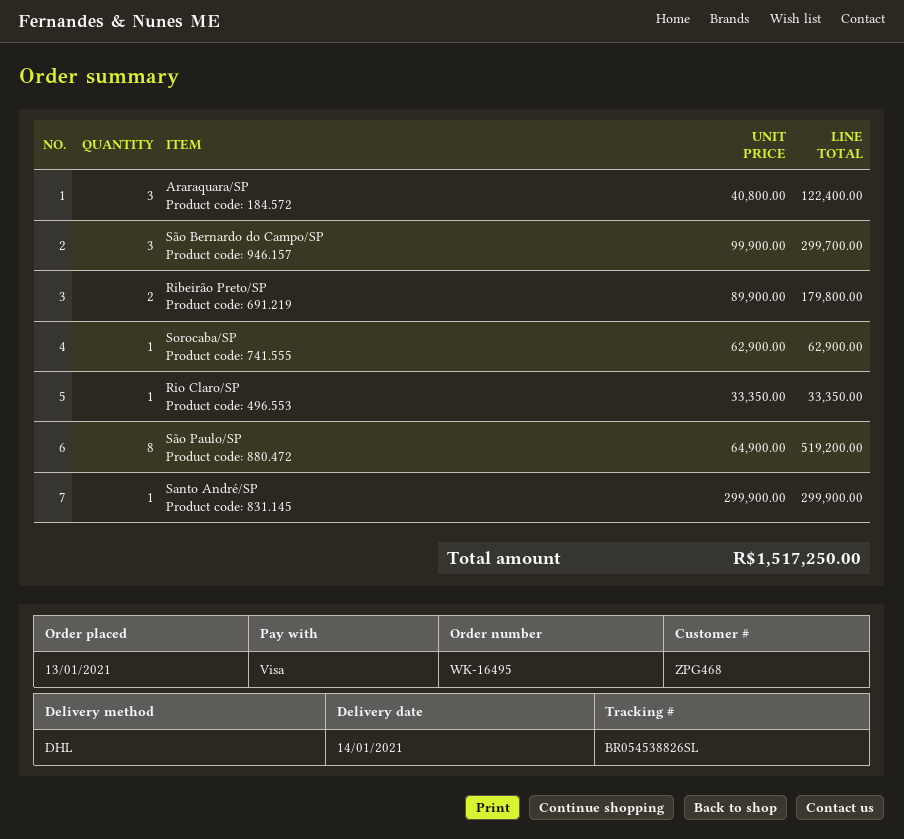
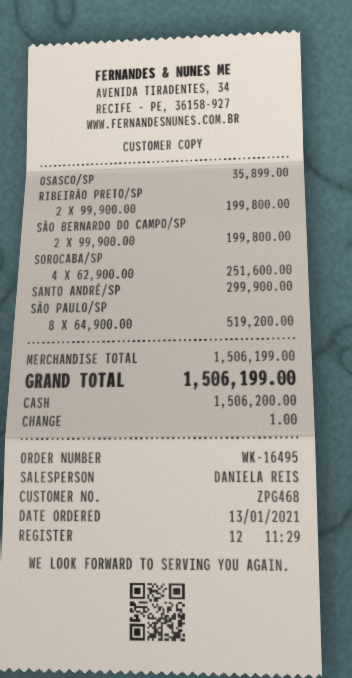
payment method: Visa -> cash
Araraquara/SP: 3 x 40800.00 = 122400.00 -> none
São Bernardo do Campo/SP: 3 x 99900.00 = 299700.00 -> 2 x 99900.00 = 199800.00
Ribeirão Preto/SP: 2 x 89900.00 = 179800.00 -> 2 x 99900.00 = 199800.00
Sorocaba/SP: 1 x 62900.00 = 62900.00 -> 4 x 62900.00 = 251600.00
Rio Claro/SP: 1 x 33350.00 = 33350.00 -> none
OSASCO/SP: none -> 1 x 35899.00 = 35899.00
total: 1517250.00 -> 1506199.00

